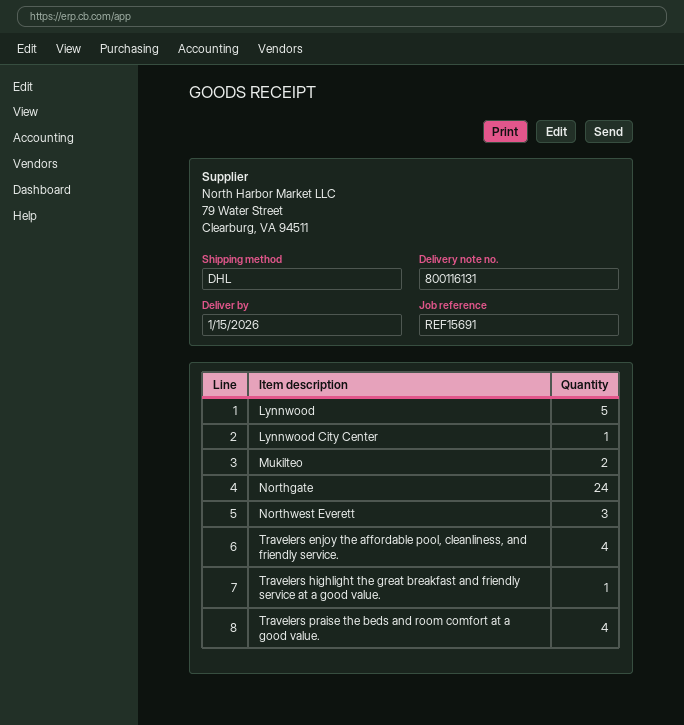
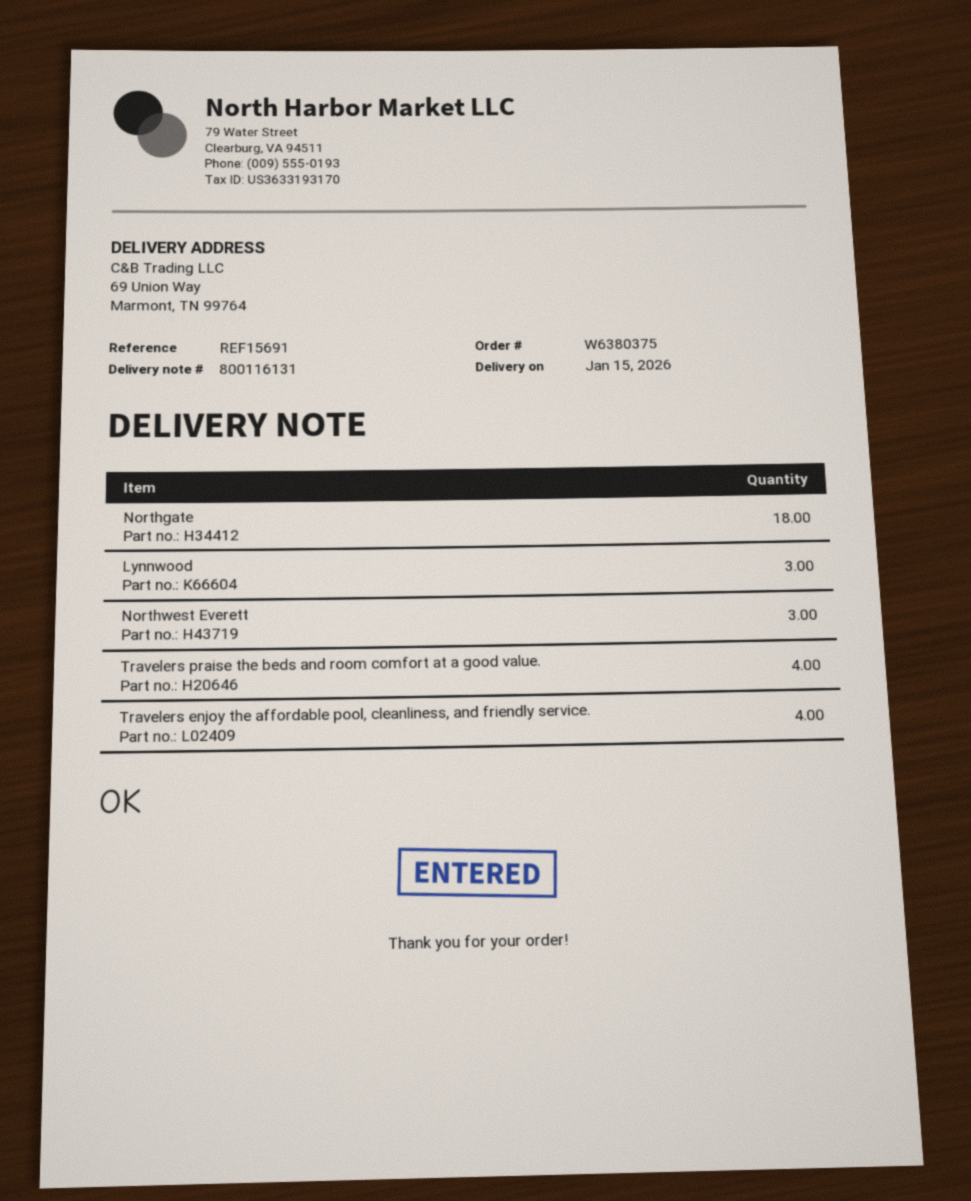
Lynnwood: 5 -> 3
Lynnwood City Center: 1 -> none
Mukilteo: 2 -> none
Northgate: 24 -> 18
Travelers highlight the great breakfast and friendly service at a good value.: 1 -> none

